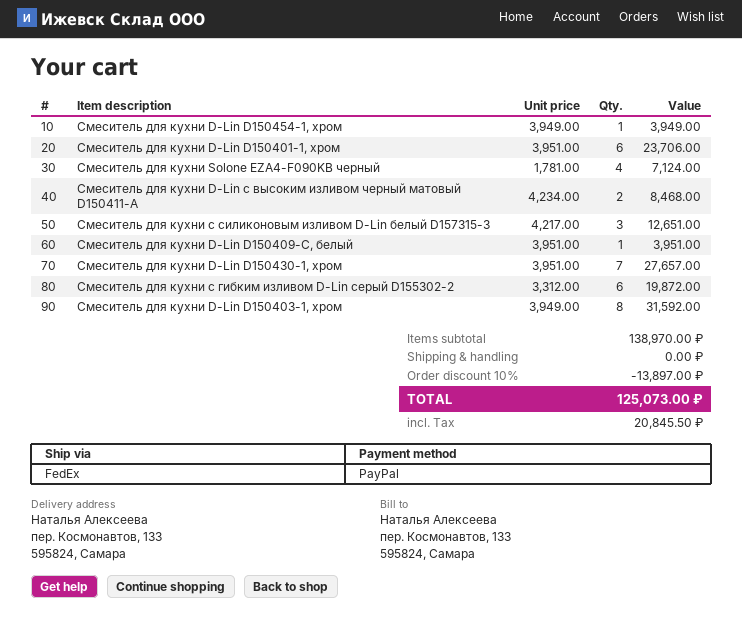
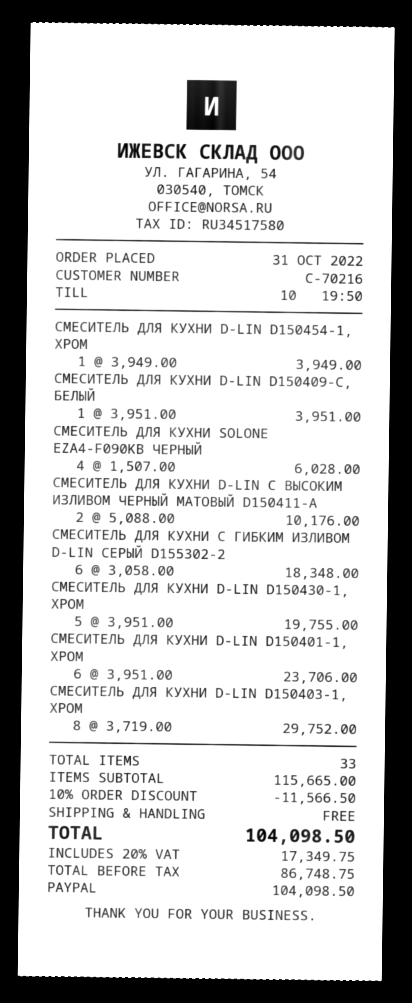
Смеситель для кухни Solone EZA4-F090KB черный: 4 x 1781.00 = 7124.00 -> 4 x 1507.00 = 6028.00
Смеситель для кухни D-Lin с высоким изливом черный матовый D150411-A: 2 x 4234.00 = 8468.00 -> 2 x 5088.00 = 10176.00
Смеситель для кухни с силиконовым изливом D-Lin белый D157315-3: 3 x 4217.00 = 12651.00 -> none
Смеситель для кухни D-Lin D150430-1, хром: 7 x 3951.00 = 27657.00 -> 5 x 3951.00 = 19755.00
Смеситель для кухни с гибким изливом D-Lin серый D155302-2: 6 x 3312.00 = 19872.00 -> 6 x 3058.00 = 18348.00
Смеситель для кухни D-Lin D150403-1, хром: 8 x 3949.00 = 31592.00 -> 8 x 3719.00 = 29752.00
subtotal: 138970.00 -> 115665.00
discount: 10% = 13897.00 -> 10% = 11566.50
tax: 20845.50 -> 17349.75
total: 125073.00 -> 104098.50

